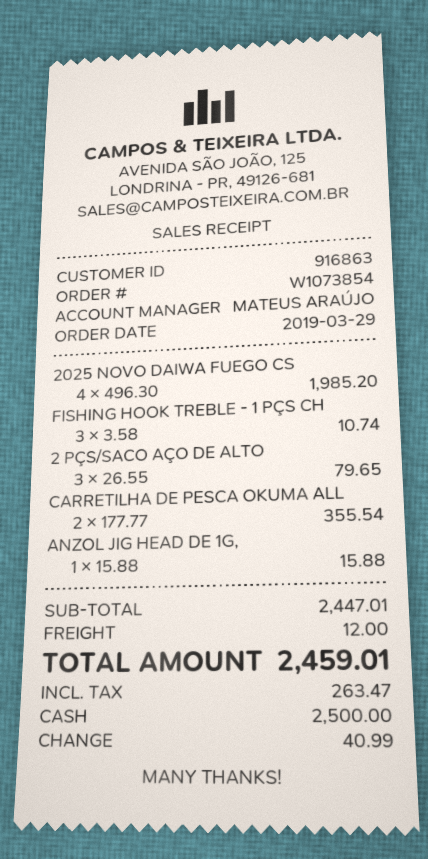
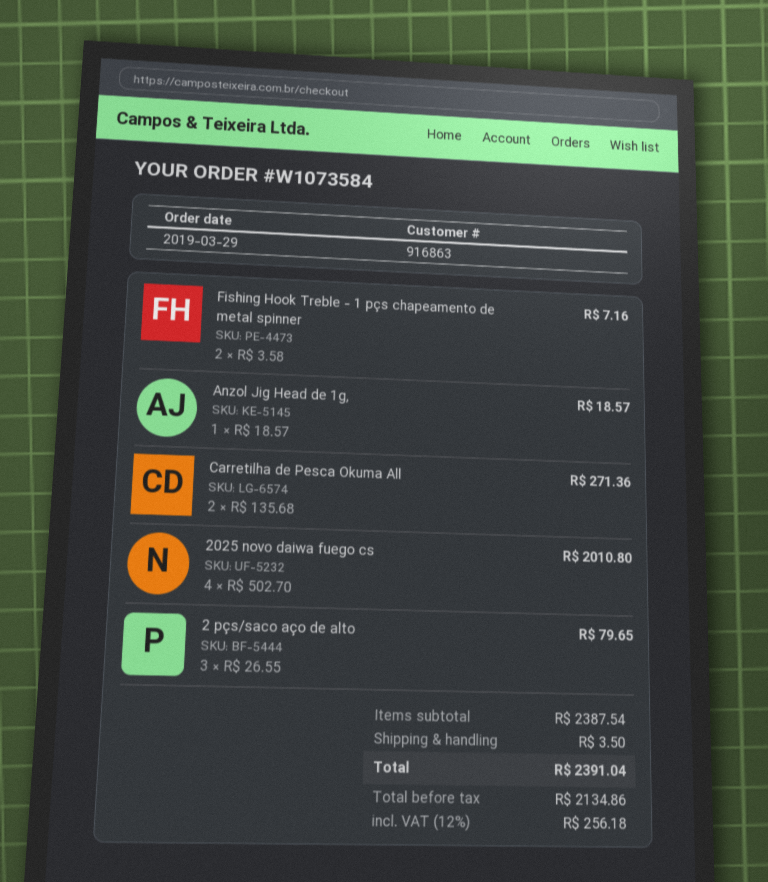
order number: W1073854 -> W1073584
2025 NOVO DAIWA FUEGO CS: 4 x 496.30 = 1985.20 -> 4 x 502.70 = 2010.80
FISHING HOOK TREBLE - 1 PÇS CH: 3 x 3.58 = 10.74 -> 2 x 3.58 = 7.16
CARRETILHA DE PESCA OKUMA ALL: 2 x 177.77 = 355.54 -> 2 x 135.68 = 271.36
ANZOL JIG HEAD DE 1G,: 1 x 15.88 = 15.88 -> 1 x 18.57 = 18.57
subtotal: 2447.01 -> 2387.54
shipping: 12.00 -> 3.50
tax: 263.47 -> 256.18
total: 2459.01 -> 2391.04

